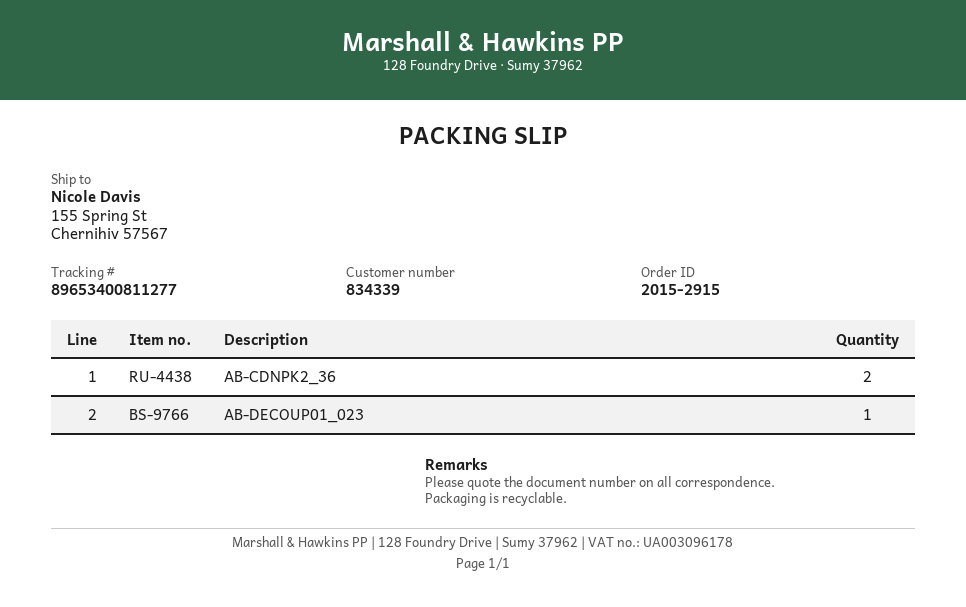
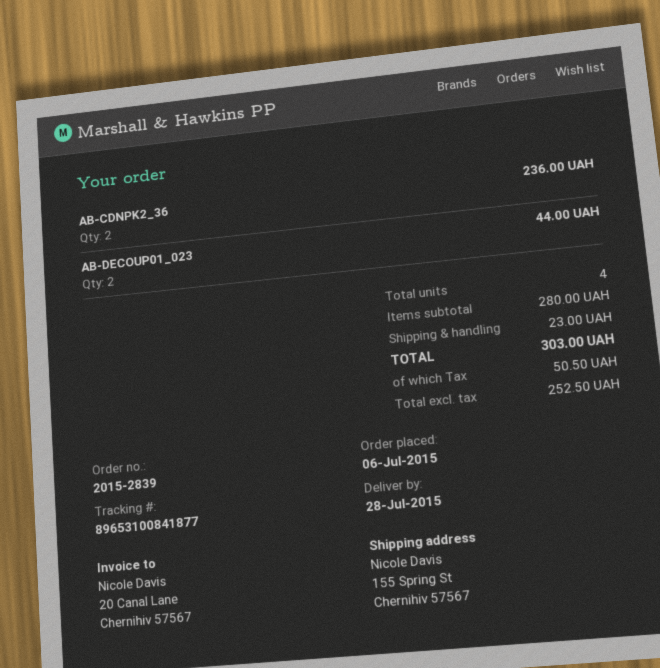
order number: 2015-2915 -> 2015-2839
tracking number: 89653400811277 -> 89653100841877
AB-DECOUP01_023: 1 -> 2

